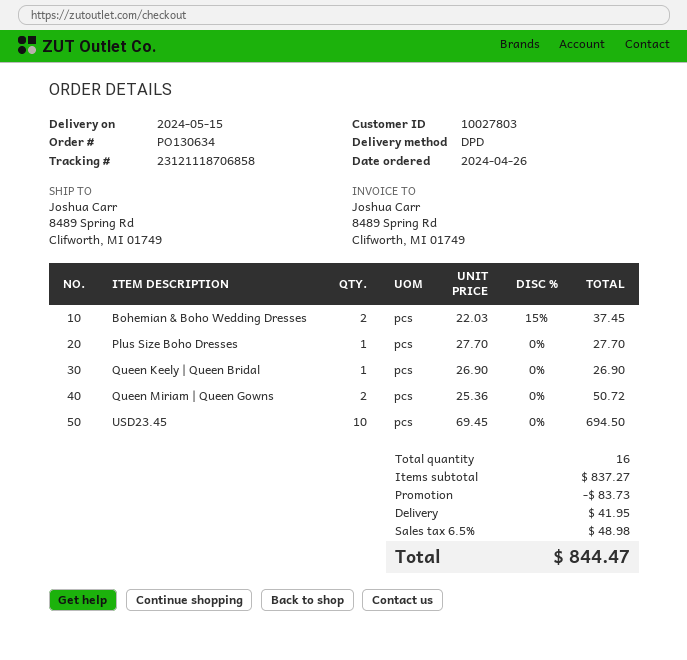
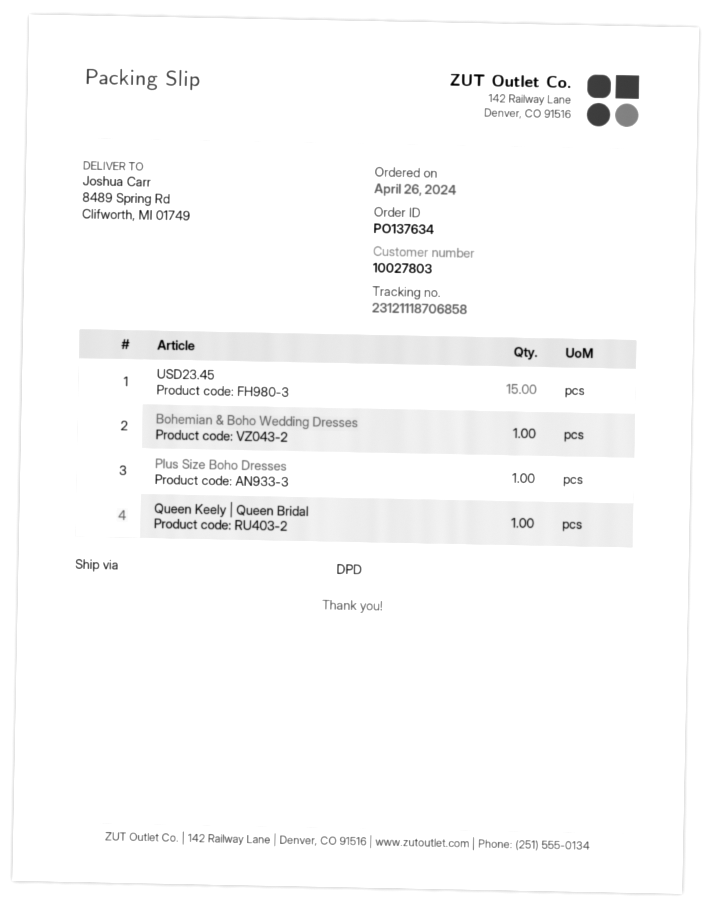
order number: PO130634 -> PO137634
Bohemian & Boho Wedding Dresses: 2 -> 1
Queen Miriam | Queen Gowns: 2 -> none
USD23.45: 10 -> 15

